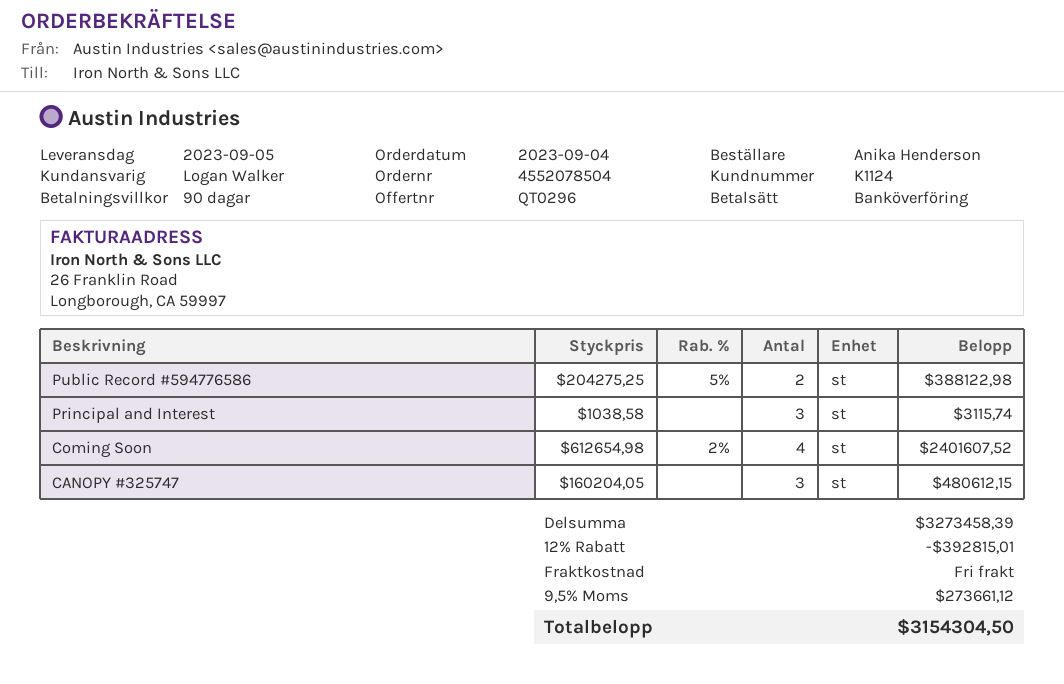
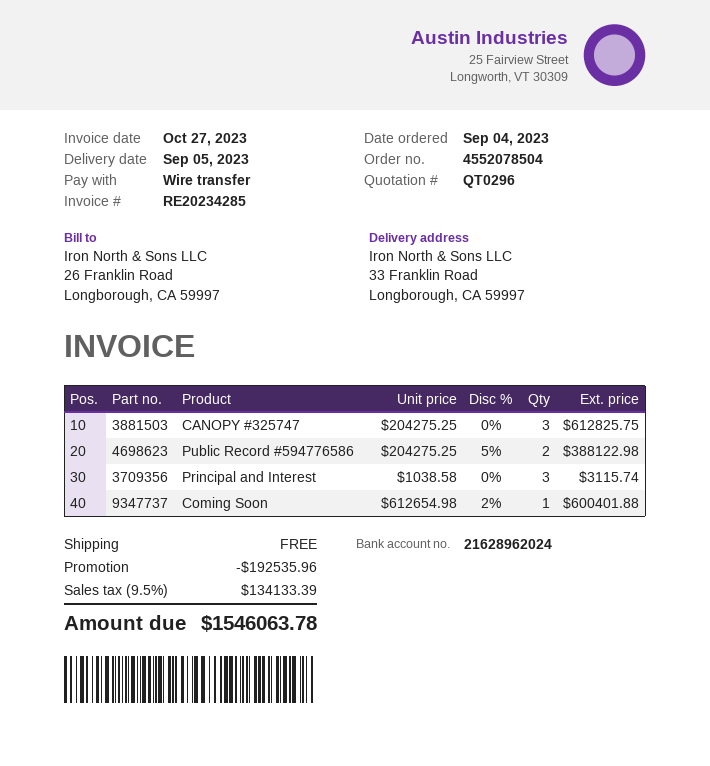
Coming Soon: 4 x 612654.98 - 2% = 2401607.52 -> 1 x 612654.98 - 2% = 600401.88
CANOPY #325747: 3 x 160204.05 = 480612.15 -> 3 x 204275.25 = 612825.75
discount: 392815.01 -> 192535.96
tax: 9.5% = 273661.12 -> 9.5% = 134133.39
total: 3154304.50 -> 1546063.78

